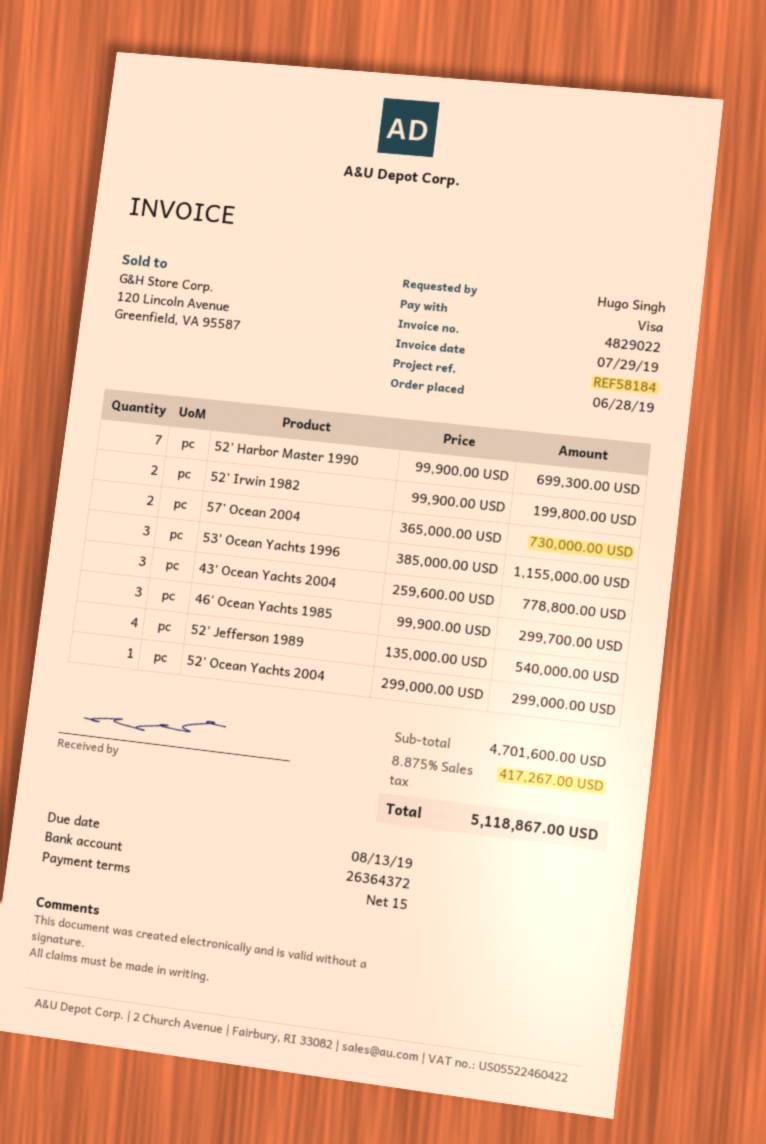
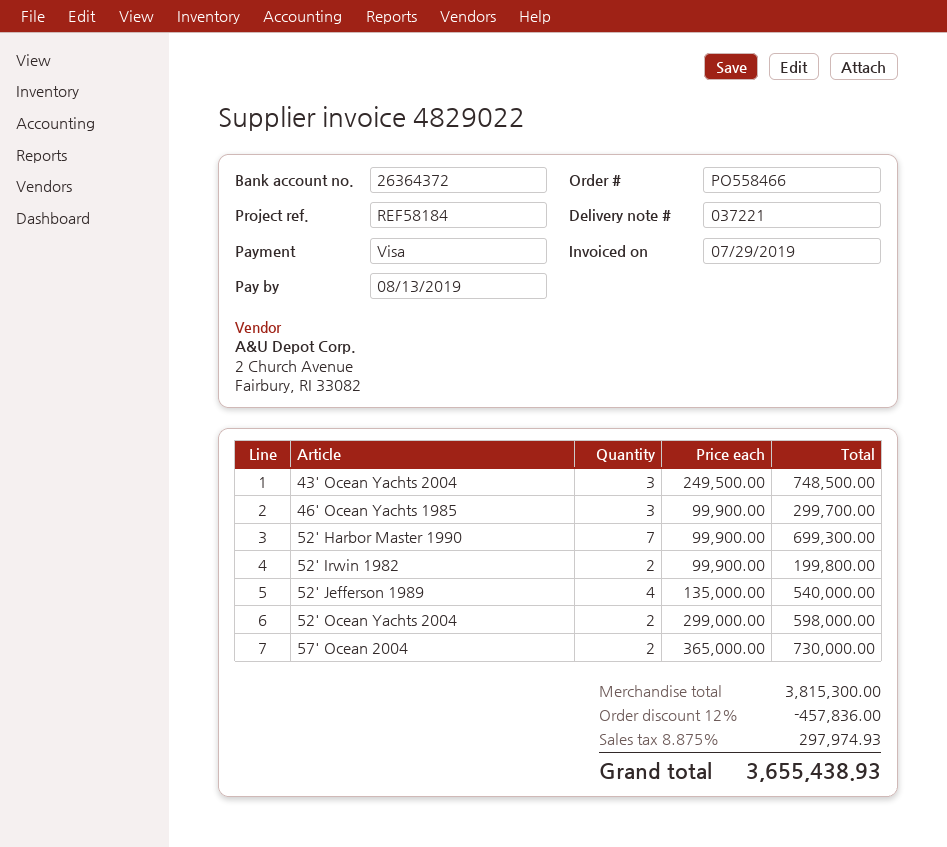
53' Ocean Yachts 1996: 3 x 385000.00 = 1155000.00 -> none
43' Ocean Yachts 2004: 3 x 259600.00 = 778800.00 -> 3 x 249500.00 = 748500.00
52' Ocean Yachts 2004: 1 x 299000.00 = 299000.00 -> 2 x 299000.00 = 598000.00
subtotal: 4701600.00 -> 3815300.00
discount: none -> 12% = 457836.00
tax: 8.875% = 417267.00 -> 8.875% = 297974.93
total: 5118867.00 -> 3655438.93

